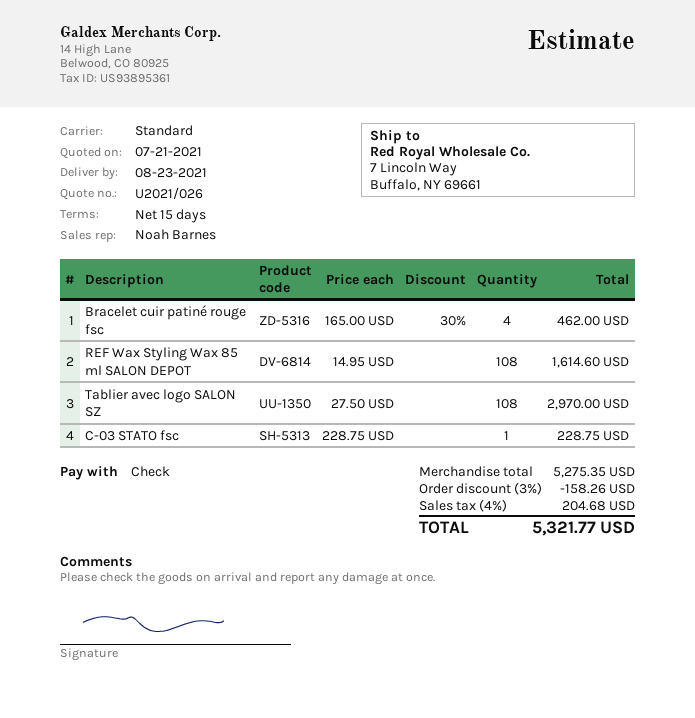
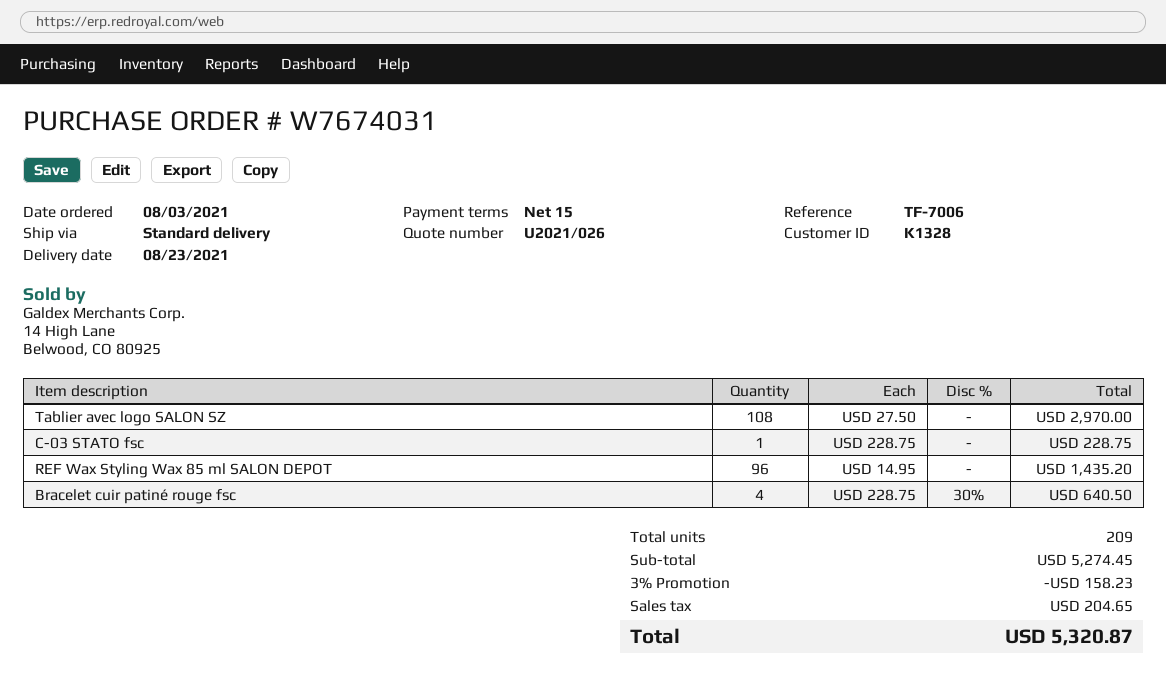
Bracelet cuir patiné rouge fsc: 4 x 165.00 - 30% = 462.00 -> 4 x 228.75 - 30% = 640.50
REF Wax Styling Wax 85 ml SALON DEPOT: 108 x 14.95 = 1614.60 -> 96 x 14.95 = 1435.20
subtotal: 5275.35 -> 5274.45
discount: 3% = 158.26 -> 3% = 158.23
tax: 204.68 -> 204.65
total: 5321.77 -> 5320.87

